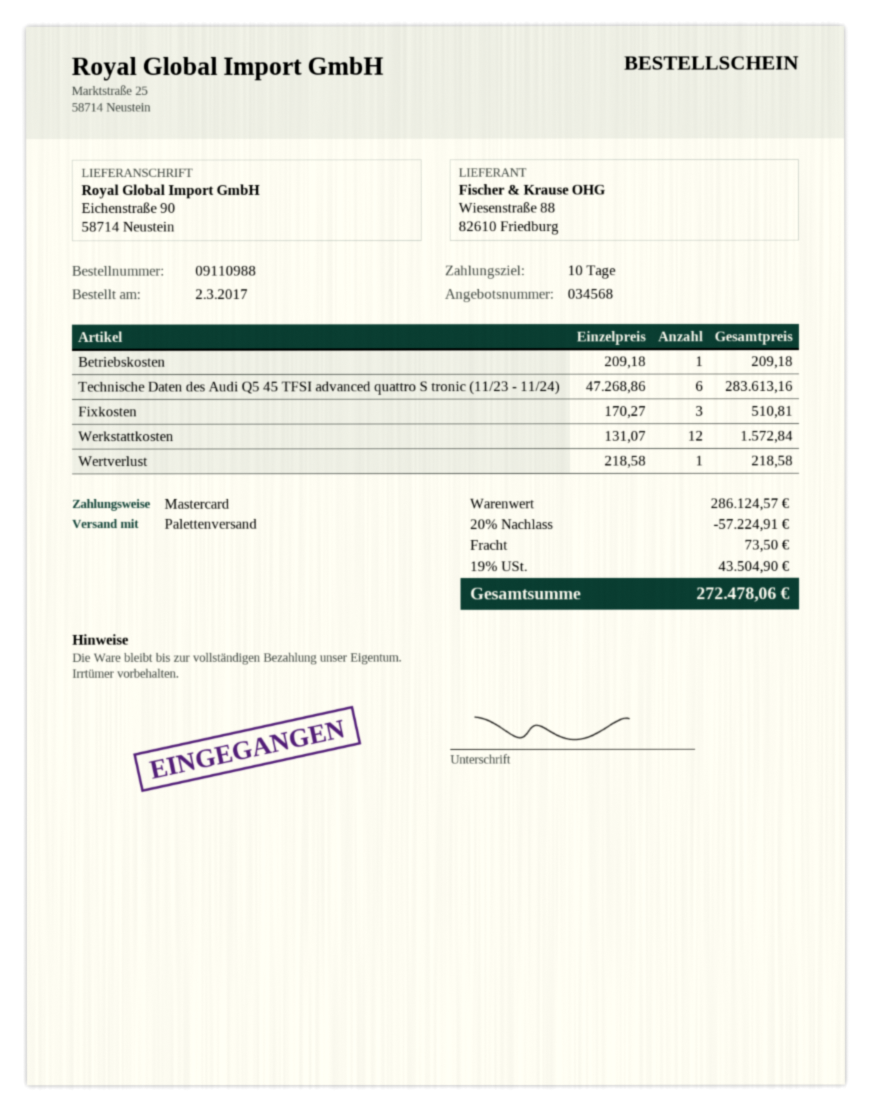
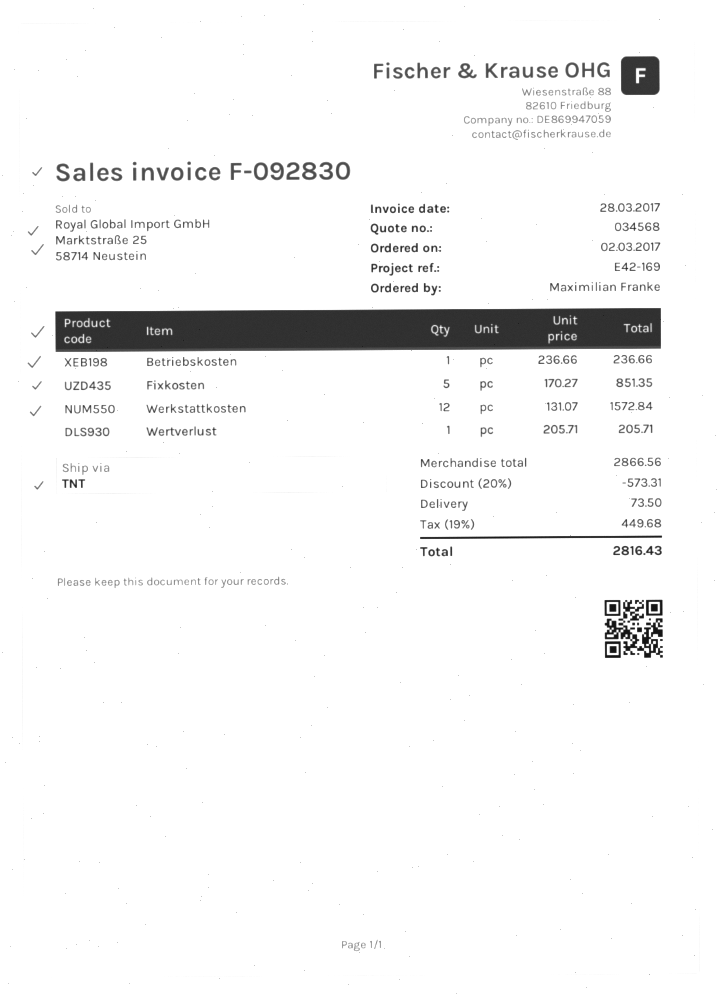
shipping method: pallet freight -> TNT
Betriebskosten: 1 x 209.18 = 209.18 -> 1 x 236.66 = 236.66
Technische Daten des Audi Q5 45 TFSI advanced quattro S tronic (11/23 - 11/24): 6 x 47268.86 = 283613.16 -> none
Fixkosten: 3 x 170.27 = 510.81 -> 5 x 170.27 = 851.35
Wertverlust: 1 x 218.58 = 218.58 -> 1 x 205.71 = 205.71
subtotal: 286124.57 -> 2866.56
discount: 20% = 57224.91 -> 20% = 573.31
tax: 19% = 43504.90 -> 19% = 449.68
total: 272478.06 -> 2816.43

